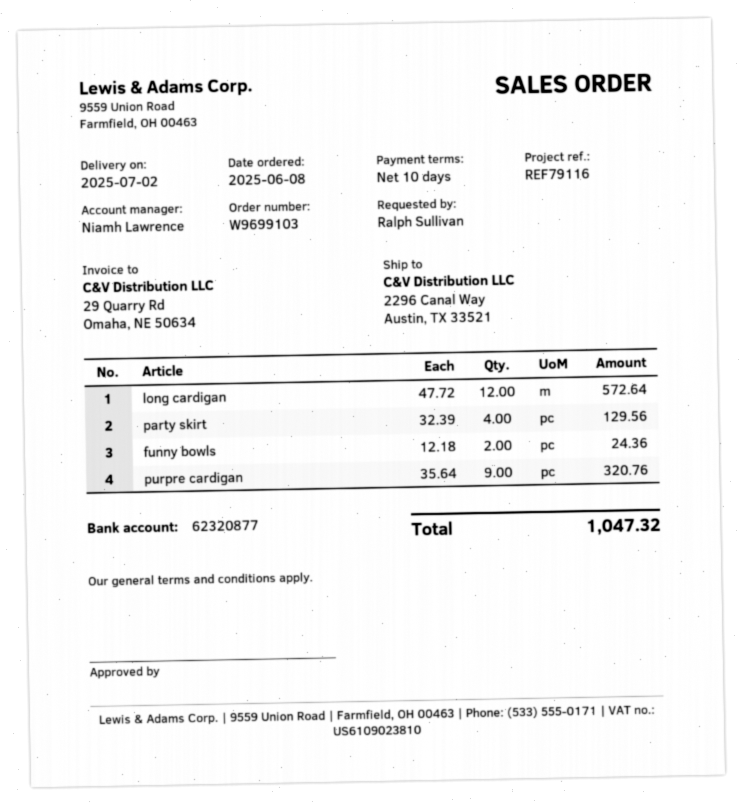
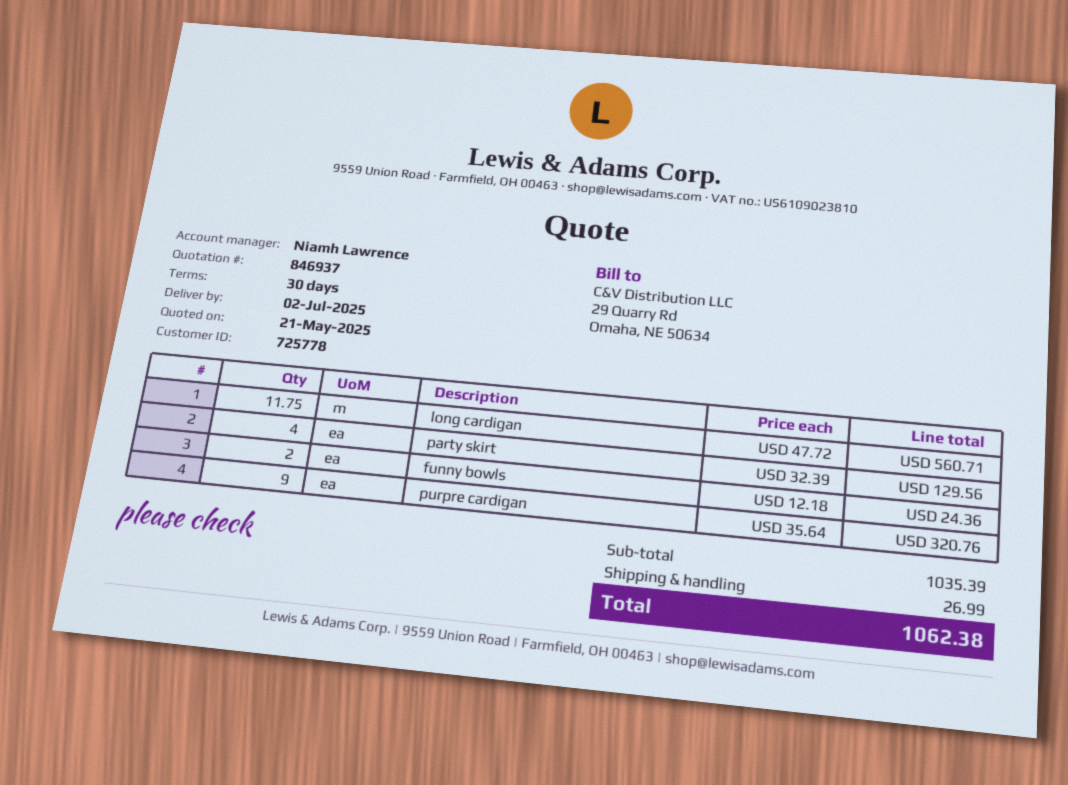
payment terms: 10 days -> 30 days
long cardigan: 12 x 47.72 = 572.64 -> 11.75 x 47.72 = 560.71
shipping: none -> 26.99
total: 1047.32 -> 1062.38

